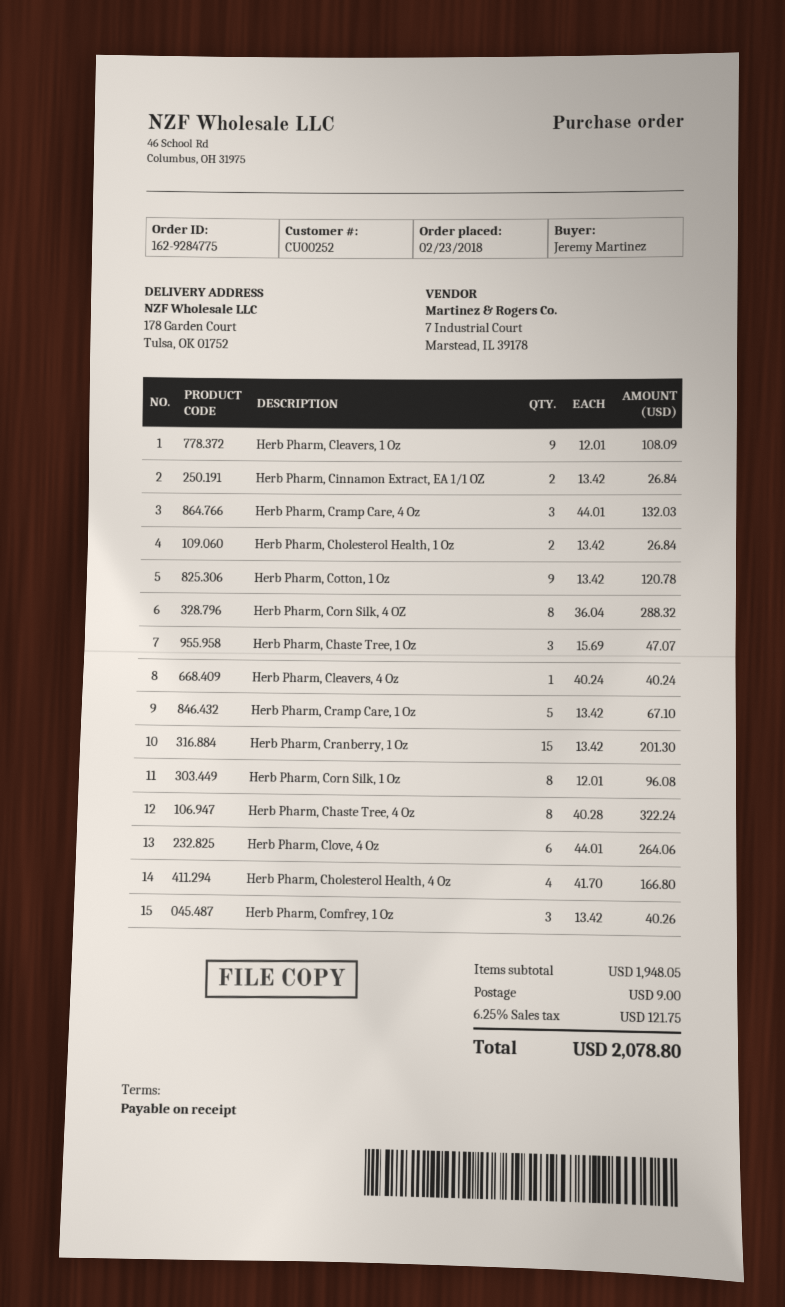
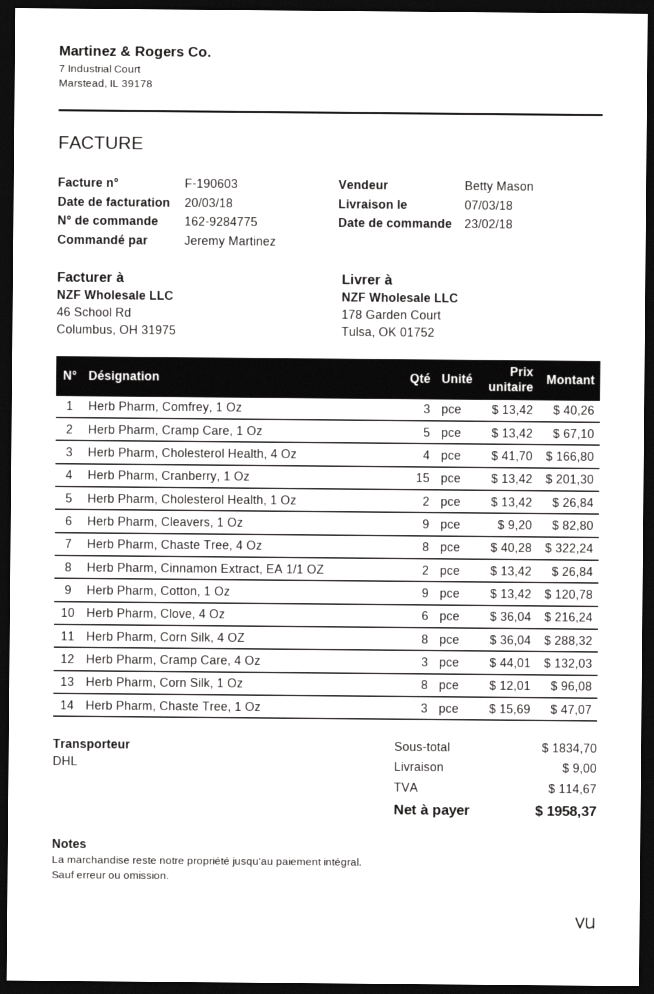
Herb Pharm, Cleavers, 1 Oz: 9 x 12.01 = 108.09 -> 9 x 9.20 = 82.80
Herb Pharm, Cleavers, 4 Oz: 1 x 40.24 = 40.24 -> none
Herb Pharm, Clove, 4 Oz: 6 x 44.01 = 264.06 -> 6 x 36.04 = 216.24
subtotal: 1948.05 -> 1834.70
tax: 121.75 -> 114.67
total: 2078.80 -> 1958.37

